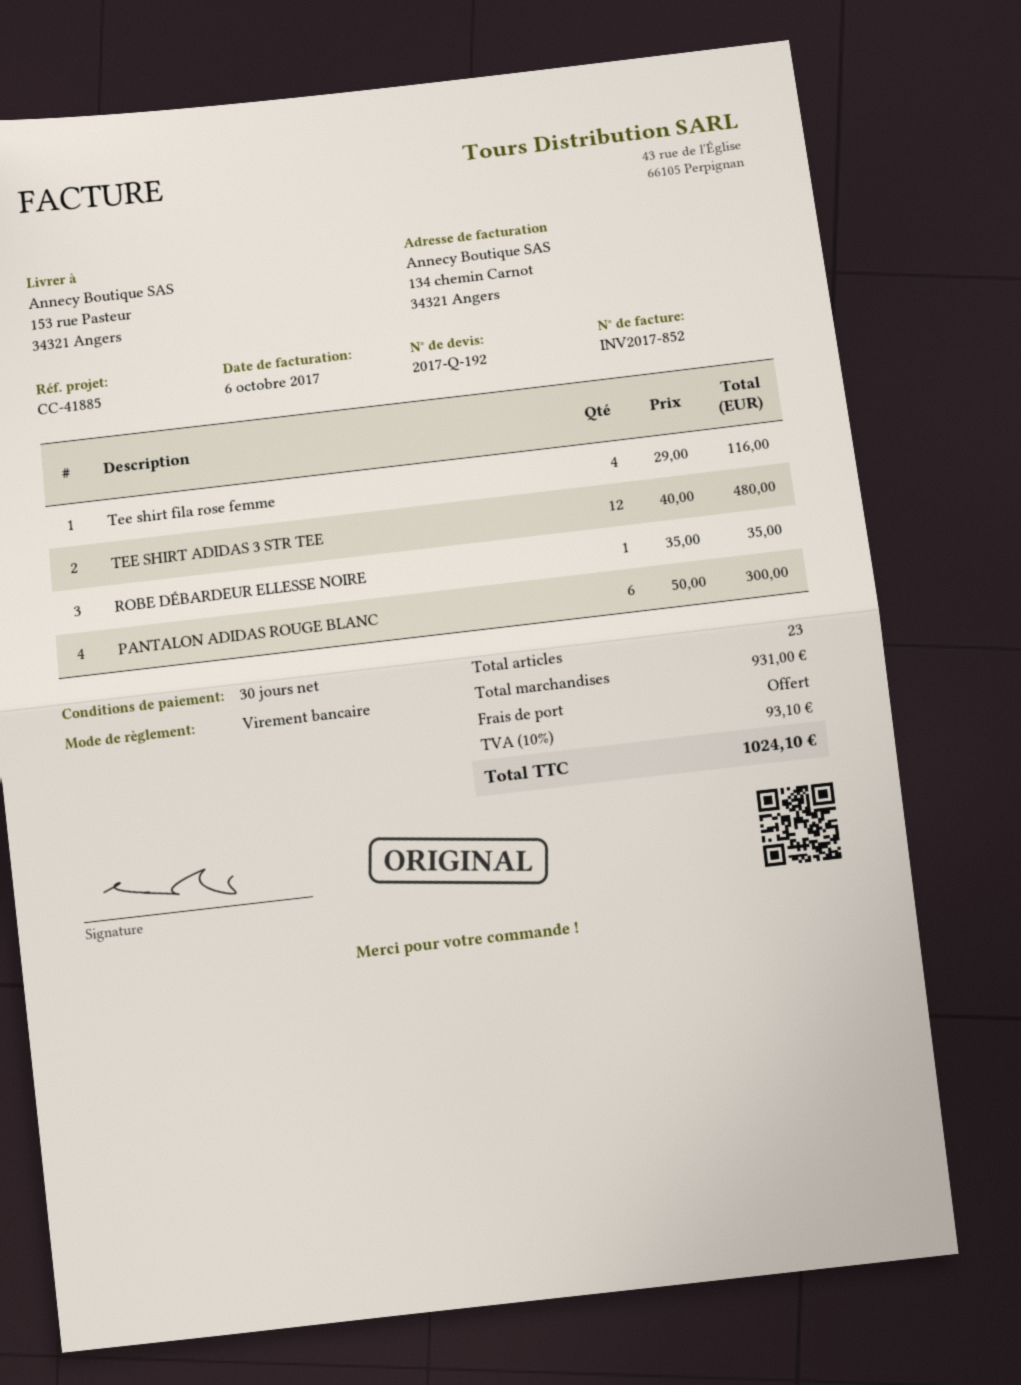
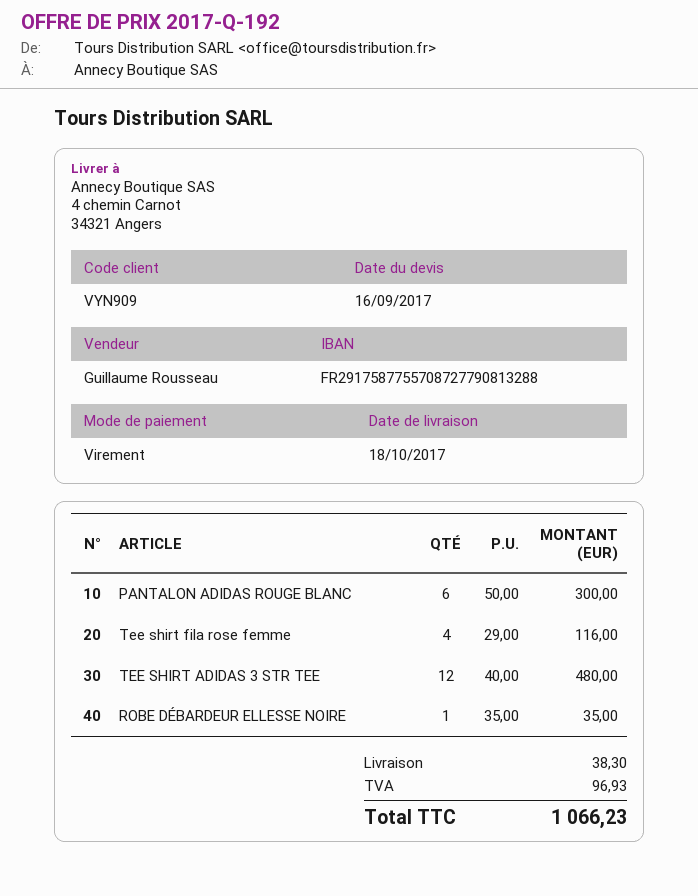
ship to: 153 rue Pasteur, 34321 Angers -> 4 chemin Carnot, 34321 Angers
shipping: 0.00 -> 38.30
tax: 93.10 -> 96.93
total: 1024.10 -> 1066.23

